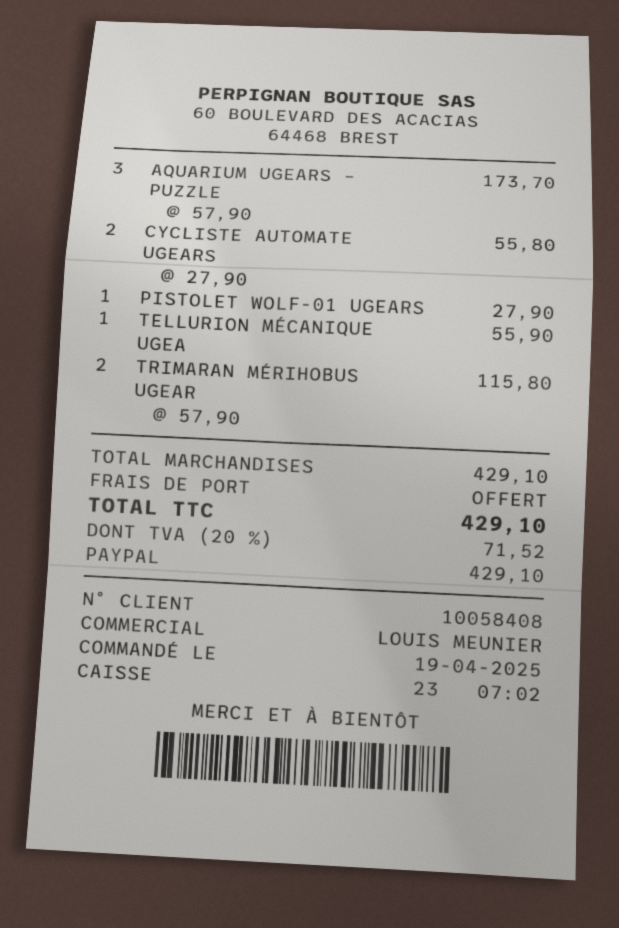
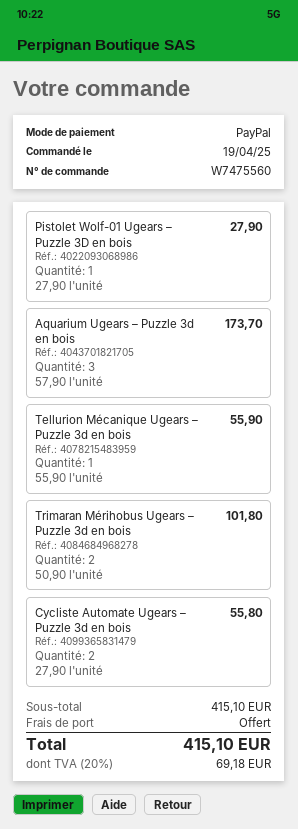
TRIMARAN MÉRIHOBUS UGEAR: 2 x 57.90 = 115.80 -> 2 x 50.90 = 101.80
subtotal: 429.10 -> 415.10
tax: 20% = 71.52 -> 20% = 69.18
total: 429.10 -> 415.10

